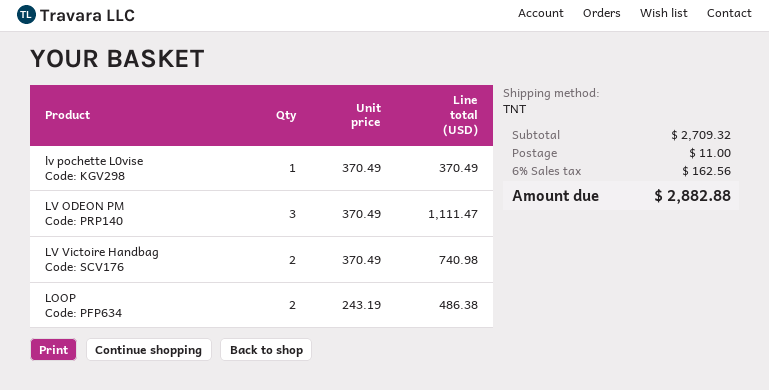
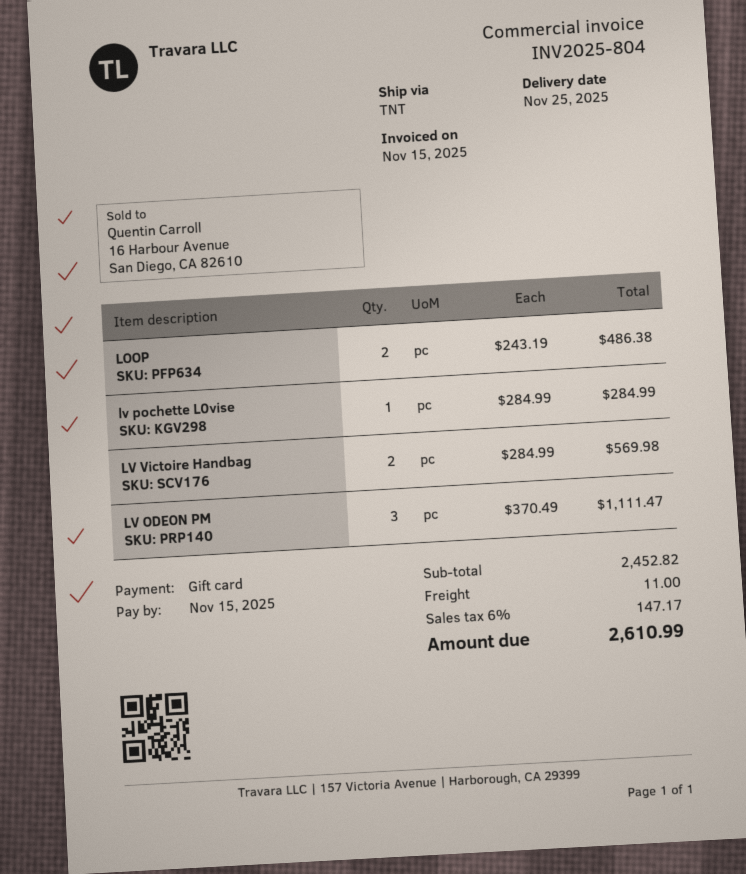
lv pochette L0vise: 1 x 370.49 = 370.49 -> 1 x 284.99 = 284.99
LV Victoire Handbag: 2 x 370.49 = 740.98 -> 2 x 284.99 = 569.98
subtotal: 2709.32 -> 2452.82
tax: 6% = 162.56 -> 6% = 147.17
total: 2882.88 -> 2610.99

